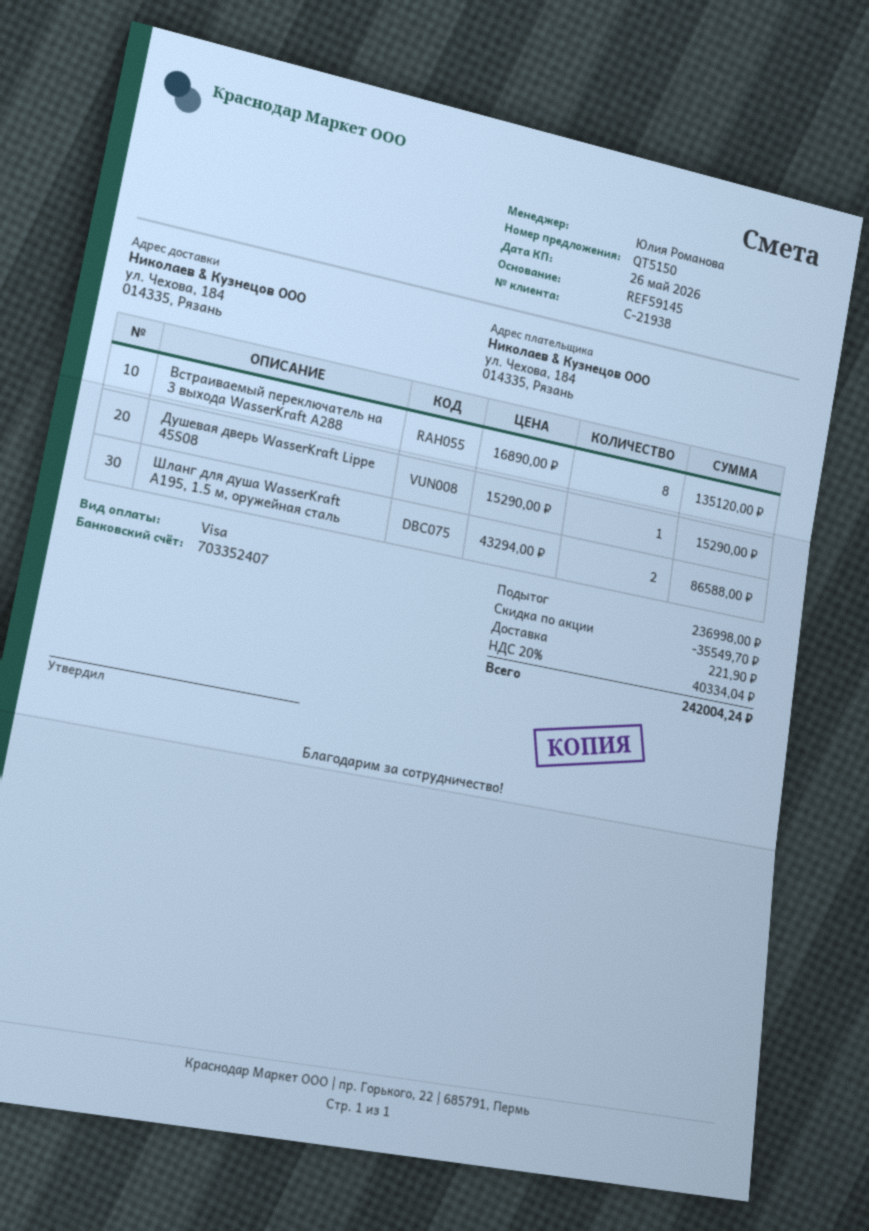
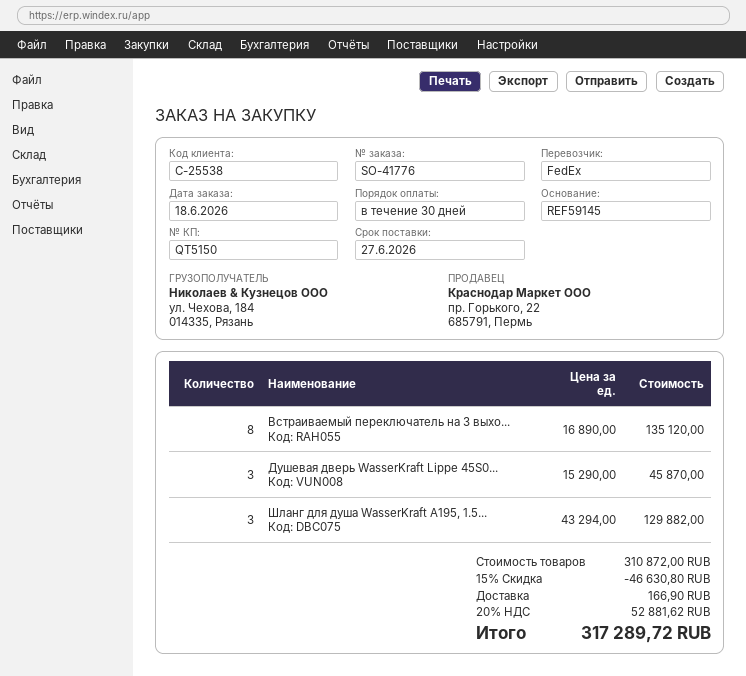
customer number: C-21938 -> C-25538
Душевая дверь WasserKraft Lippe 45S08: 1 x 15290.00 = 15290.00 -> 3 x 15290.00 = 45870.00
Шланг для душа WasserKraft A195, 1.5 м, оружейная сталь: 2 x 43294.00 = 86588.00 -> 3 x 43294.00 = 129882.00
subtotal: 236998.00 -> 310872.00
discount: 35549.70 -> 46630.80
shipping: 221.90 -> 166.90
tax: 20% = 40334.04 -> 20% = 52881.62
total: 242004.24 -> 317289.72

